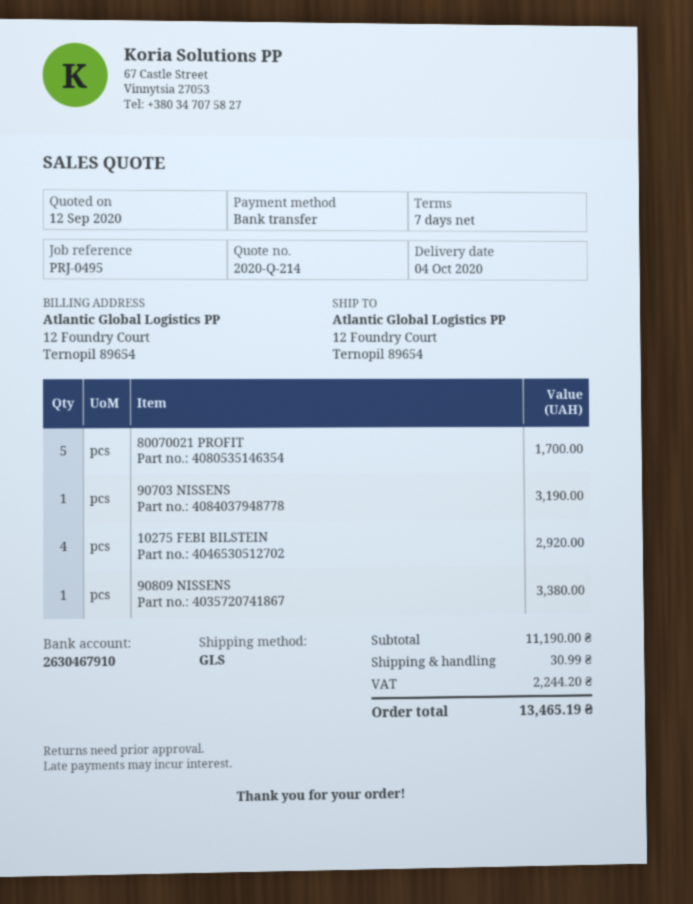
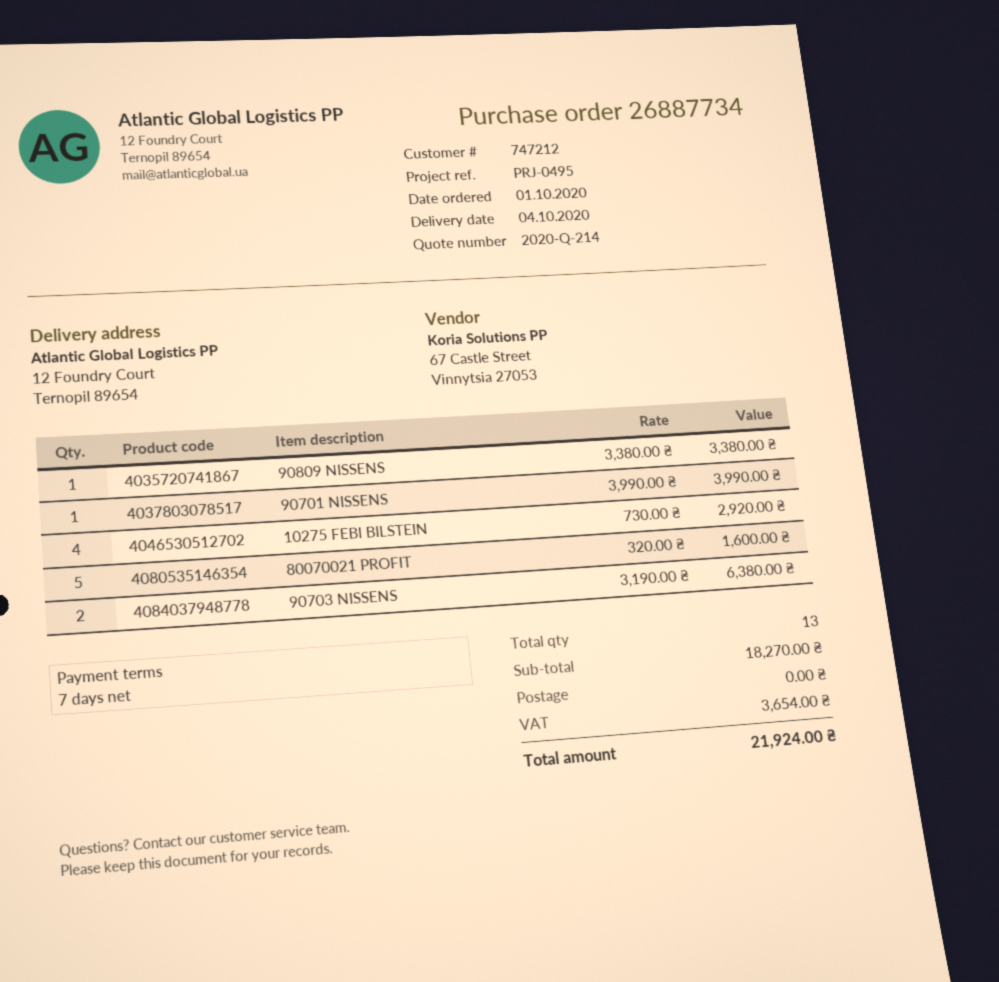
80070021 PROFIT: 5 for 1700.00 -> 5 for 1600.00
90703 NISSENS: 1 for 3190.00 -> 2 for 6380.00
90701 NISSENS: none -> 1 for 3990.00
subtotal: 11190.00 -> 18270.00
shipping: 30.99 -> 0.00
tax: 2244.20 -> 3654.00
total: 13465.19 -> 21924.00

